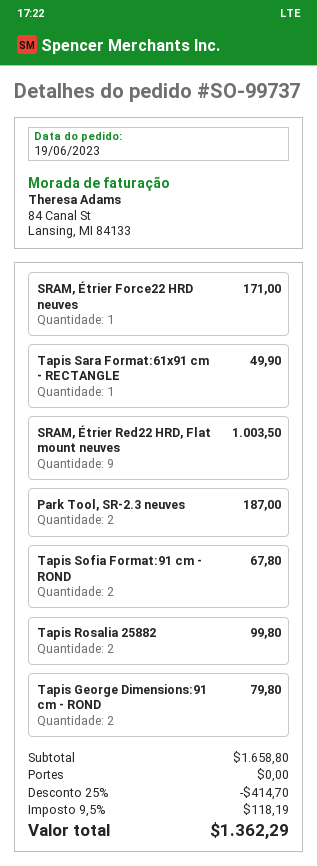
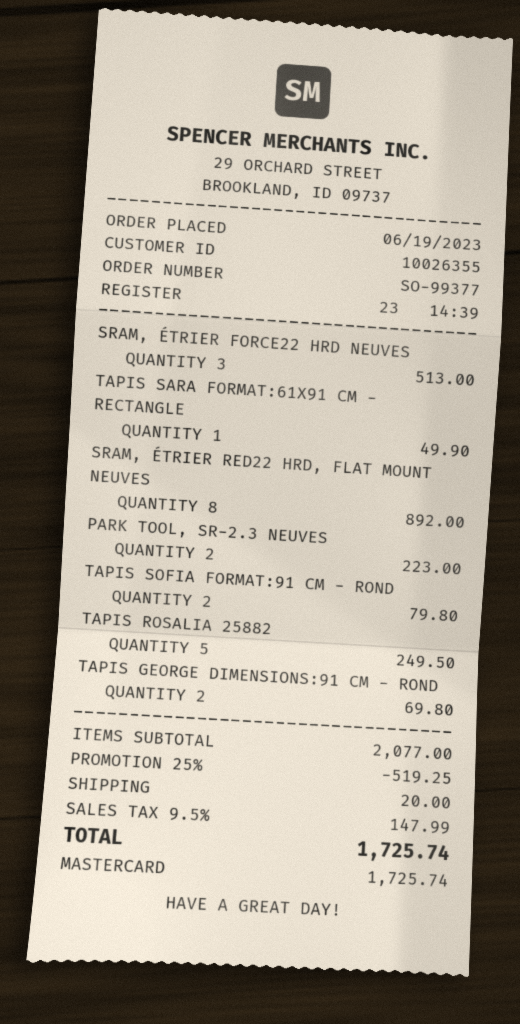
order number: SO-99737 -> SO-99377
SRAM, Étrier Force22 HRD neuves: 1 for 171.00 -> 3 for 513.00
SRAM, Étrier Red22 HRD, Flat mount neuves: 9 for 1003.50 -> 8 for 892.00
Park Tool, SR-2.3 neuves: 2 for 187.00 -> 2 for 223.00
Tapis Sofia Format:91 cm - ROND: 2 for 67.80 -> 2 for 79.80
Tapis Rosalia 25882: 2 for 99.80 -> 5 for 249.50
Tapis George Dimensions:91 cm - ROND: 2 for 79.80 -> 2 for 69.80
subtotal: 1658.80 -> 2077.00
discount: 25% = 414.70 -> 25% = 519.25
shipping: 0.00 -> 20.00
tax: 9.5% = 118.19 -> 9.5% = 147.99
total: 1362.29 -> 1725.74

